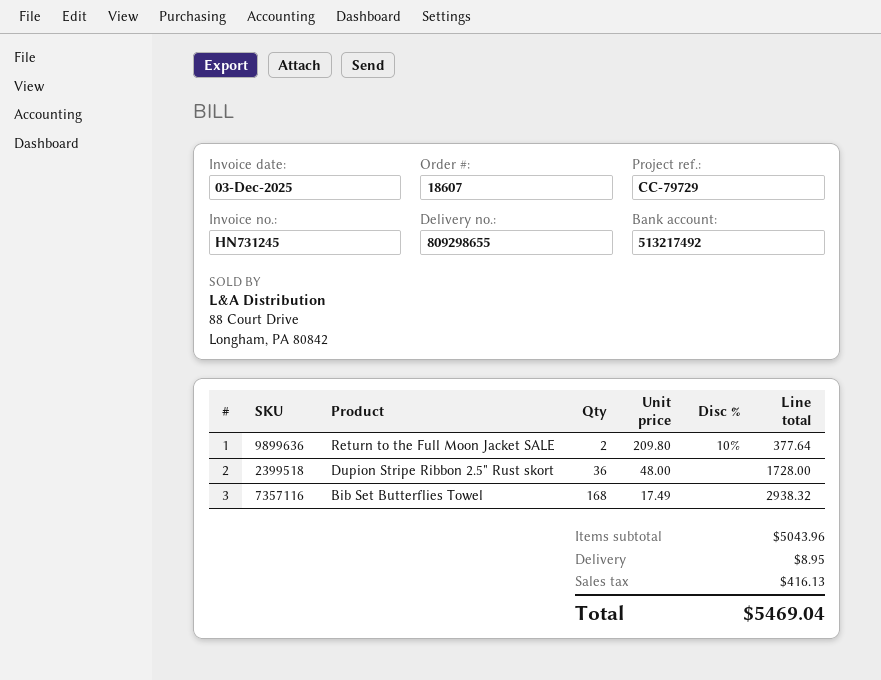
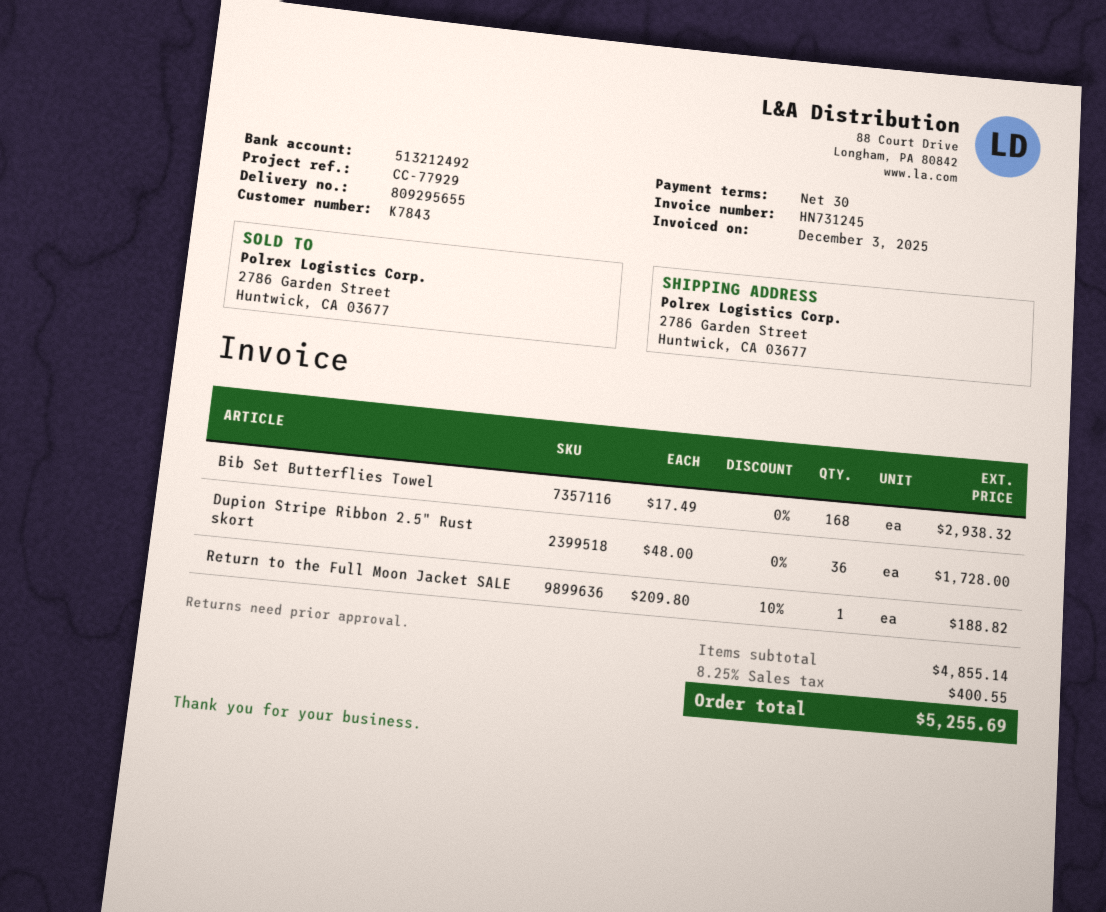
delivery note number: 809298655 -> 809295655
reference: CC-79729 -> CC-77929
bank account: 513217492 -> 513212492
Return to the Full Moon Jacket SALE: 2 x 209.80 - 10% = 377.64 -> 1 x 209.80 - 10% = 188.82
subtotal: 5043.96 -> 4855.14
shipping: 8.95 -> none
tax: 416.13 -> 400.55
total: 5469.04 -> 5255.69

